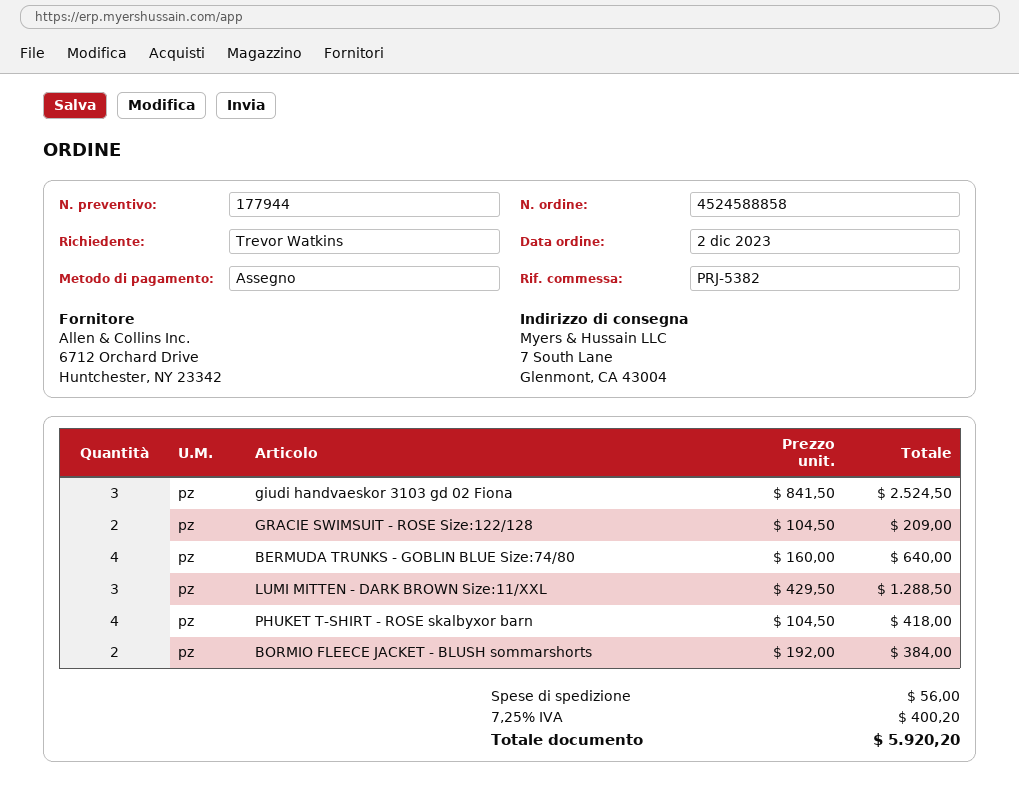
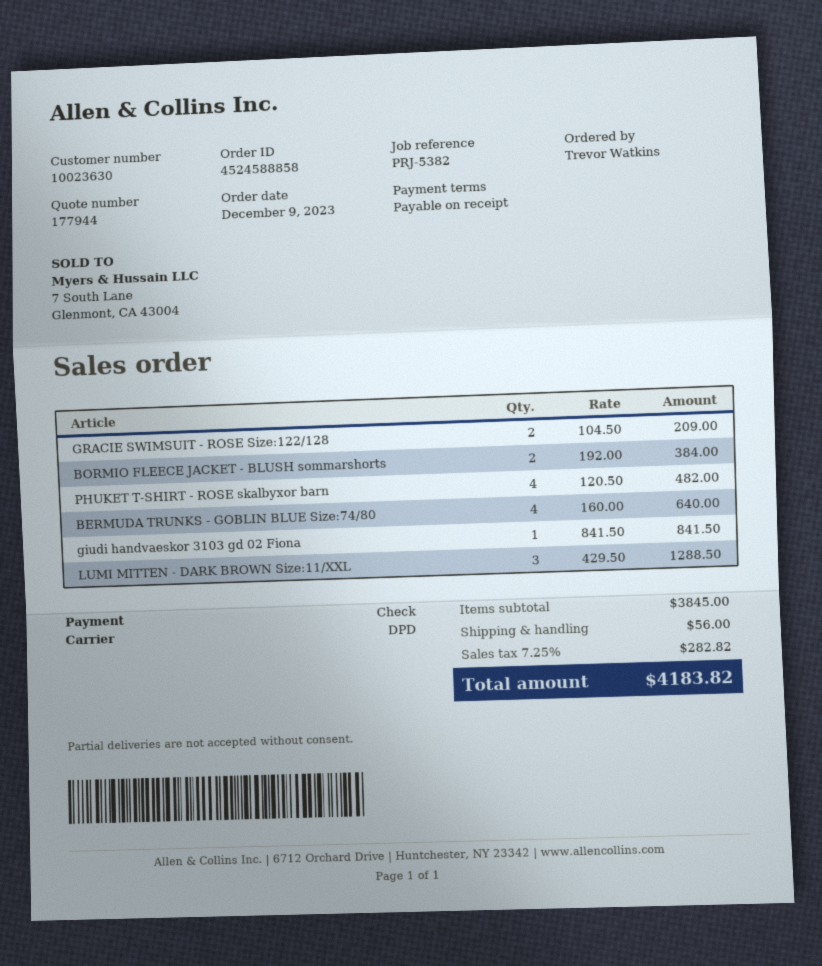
order date: 2023-12-02 -> 2023-12-09
giudi handvaeskor 3103 gd 02 Fiona: 3 x 841.50 = 2524.50 -> 1 x 841.50 = 841.50
PHUKET T-SHIRT - ROSE skalbyxor barn: 4 x 104.50 = 418.00 -> 4 x 120.50 = 482.00
tax: 7.25% = 400.20 -> 7.25% = 282.82
total: 5920.20 -> 4183.82

